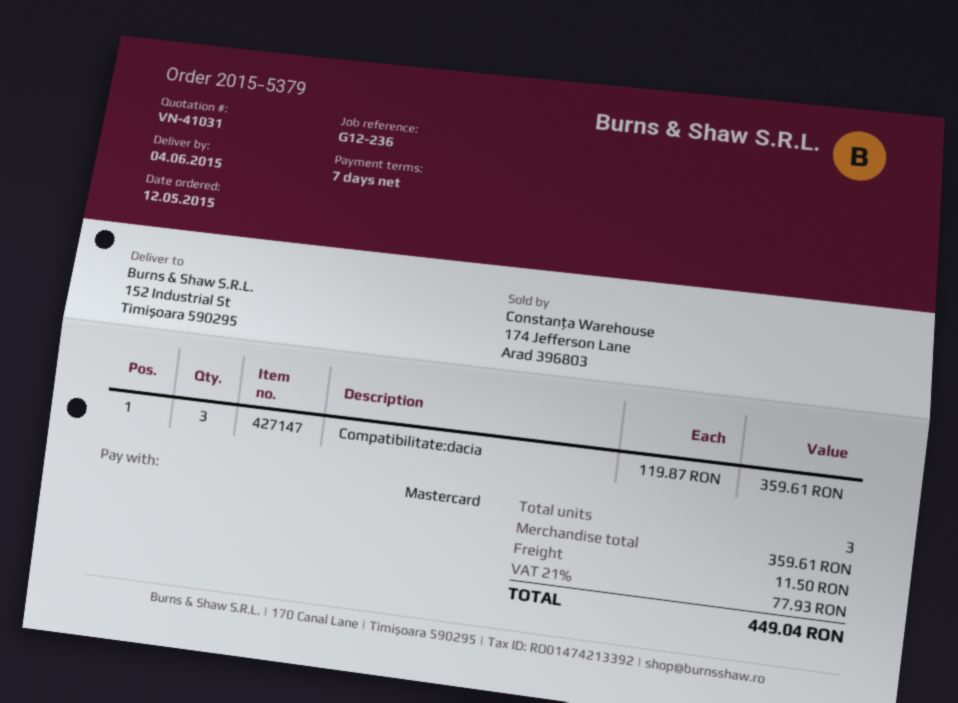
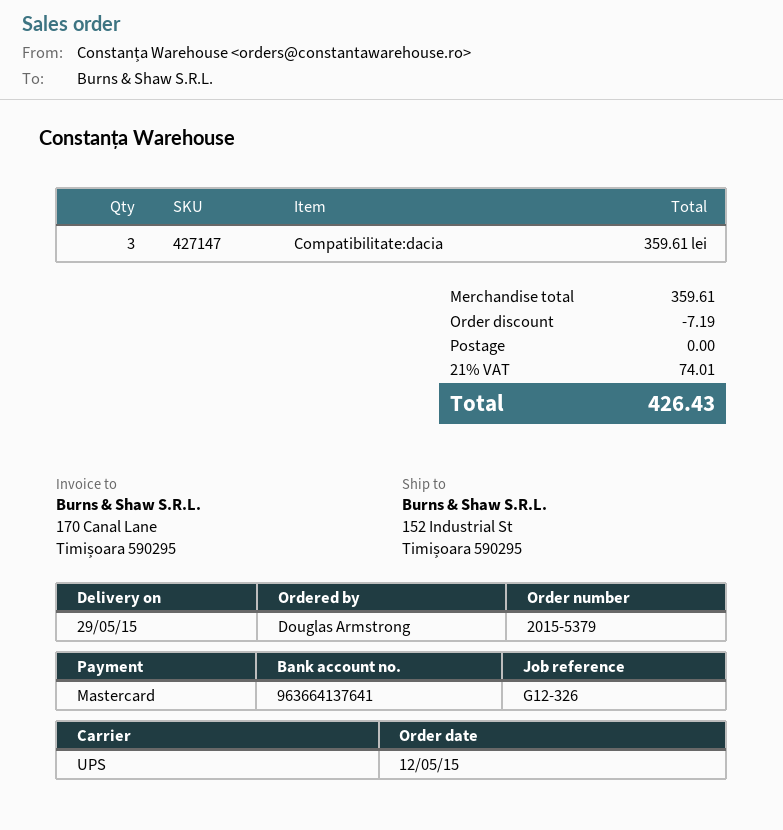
delivery date: 2015-06-04 -> 2015-05-29
reference: G12-236 -> G12-326
discount: none -> 7.19
shipping: 11.50 -> 0.00
tax: 21% = 77.93 -> 21% = 74.01
total: 449.04 -> 426.43

